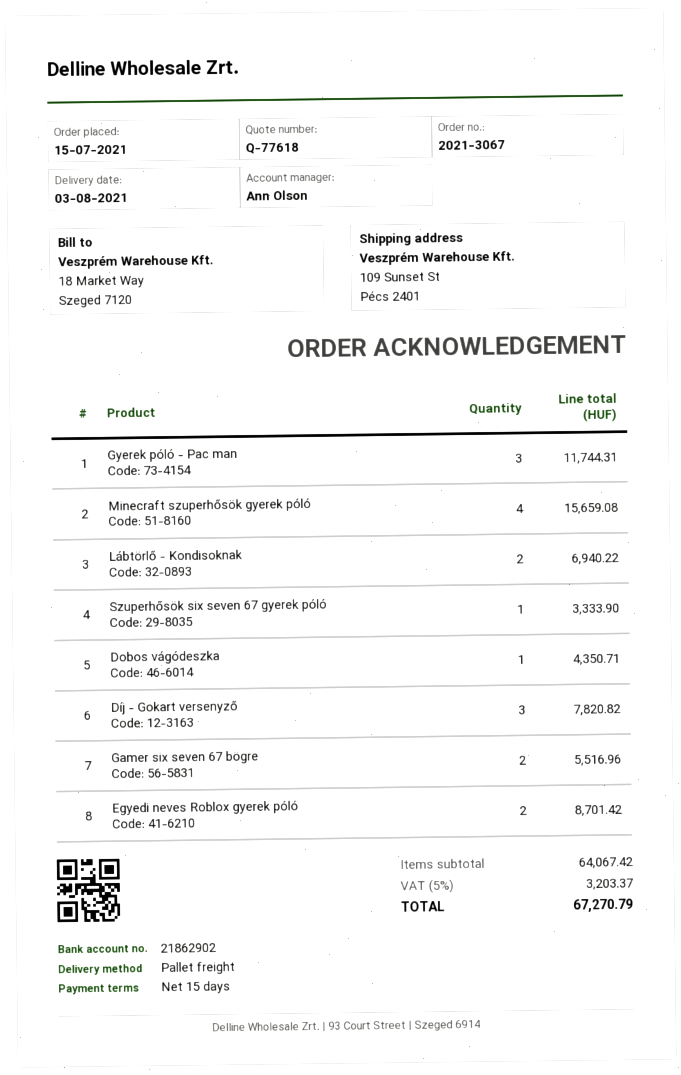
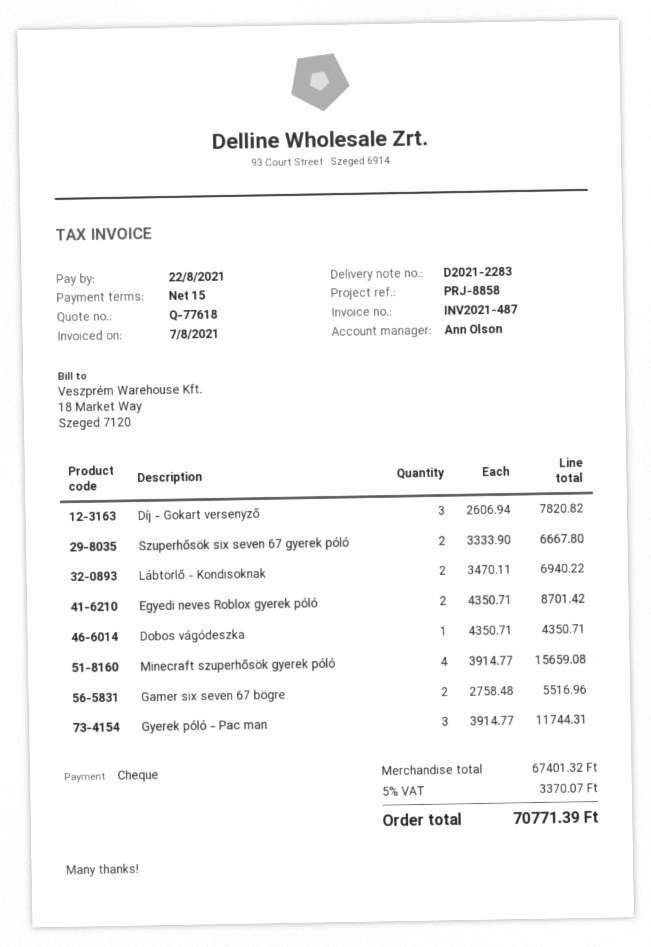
Szuperhősök six seven 67 gyerek póló: 1 for 3333.90 -> 2 for 6667.80
subtotal: 64067.42 -> 67401.32
tax: 5% = 3203.37 -> 5% = 3370.07
total: 67270.79 -> 70771.39

